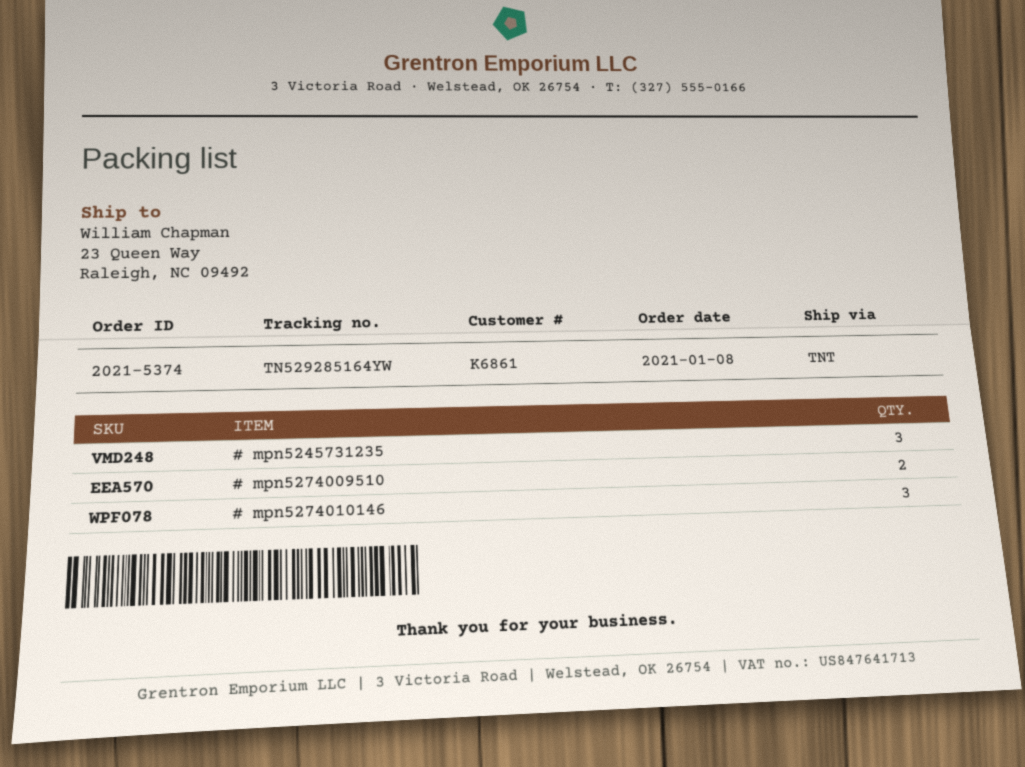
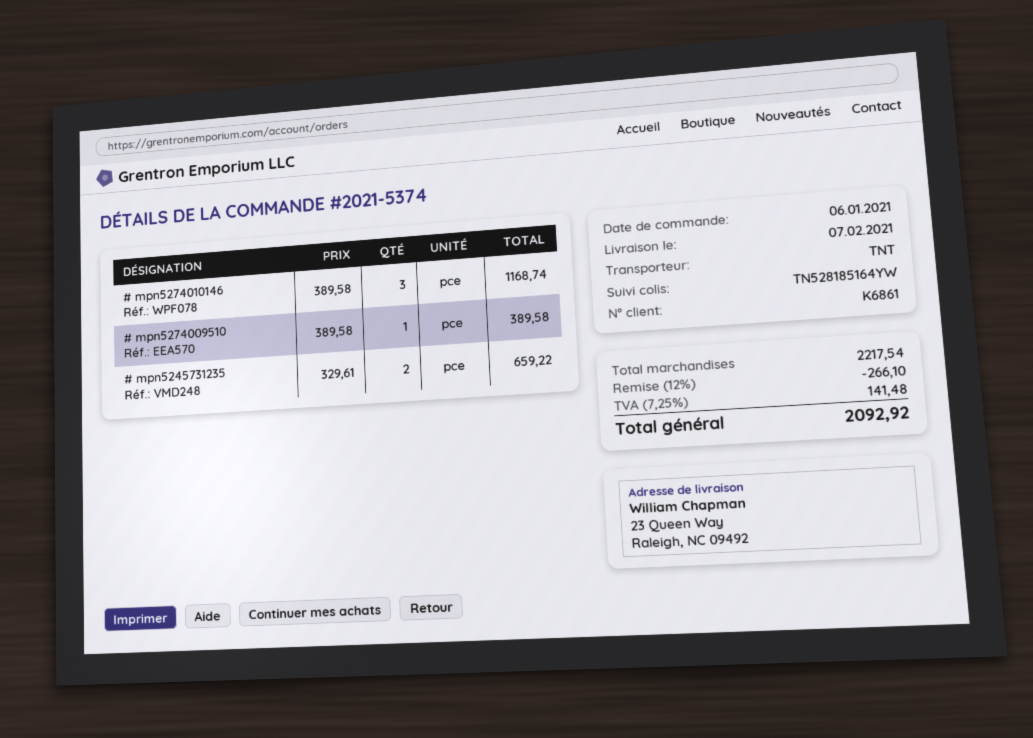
order date: 2021-01-08 -> 2021-01-06
tracking number: TN529285164YW -> TN528185164YW
# mpn5245731235: 3 -> 2
# mpn5274009510: 2 -> 1

